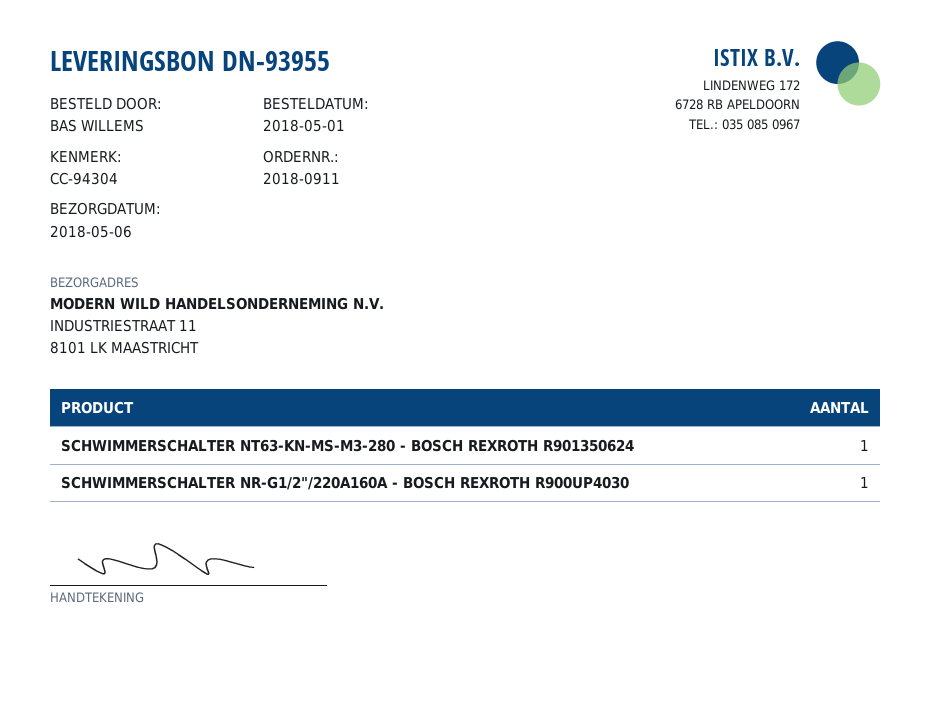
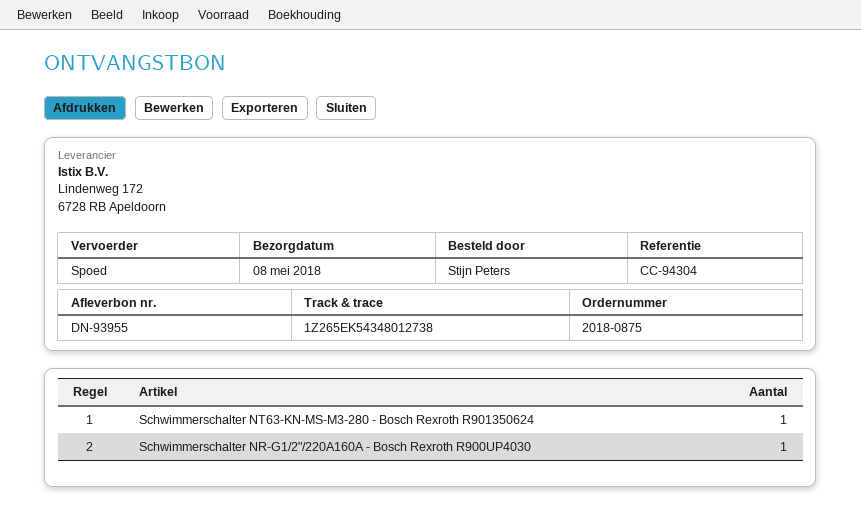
order number: 2018-0911 -> 2018-0875
delivery date: 2018-05-06 -> 2018-05-08
ordered by: BAS WILLEMS -> Stijn Peters

